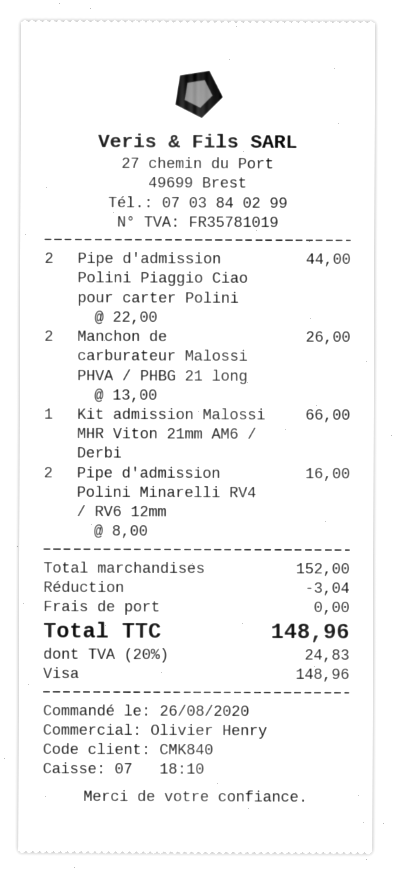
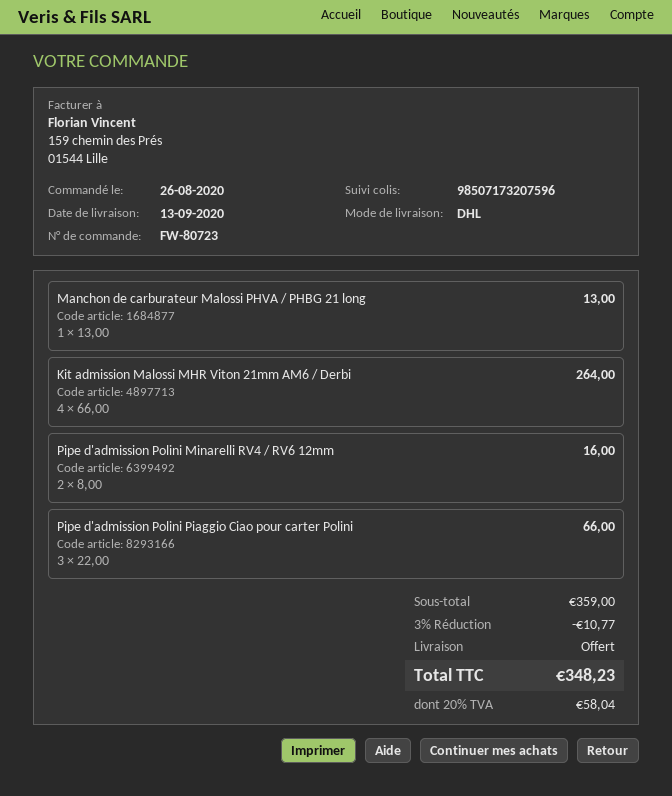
Pipe d'admission Polini Piaggio Ciao pour carter Polini: 2 x 22.00 = 44.00 -> 3 x 22.00 = 66.00
Manchon de carburateur Malossi PHVA / PHBG 21 long: 2 x 13.00 = 26.00 -> 1 x 13.00 = 13.00
Kit admission Malossi MHR Viton 21mm AM6 / Derbi: 1 x 66.00 = 66.00 -> 4 x 66.00 = 264.00
subtotal: 152.00 -> 359.00
discount: 3.04 -> 10.77
tax: 20% = 24.83 -> 20% = 58.04
total: 148.96 -> 348.23

